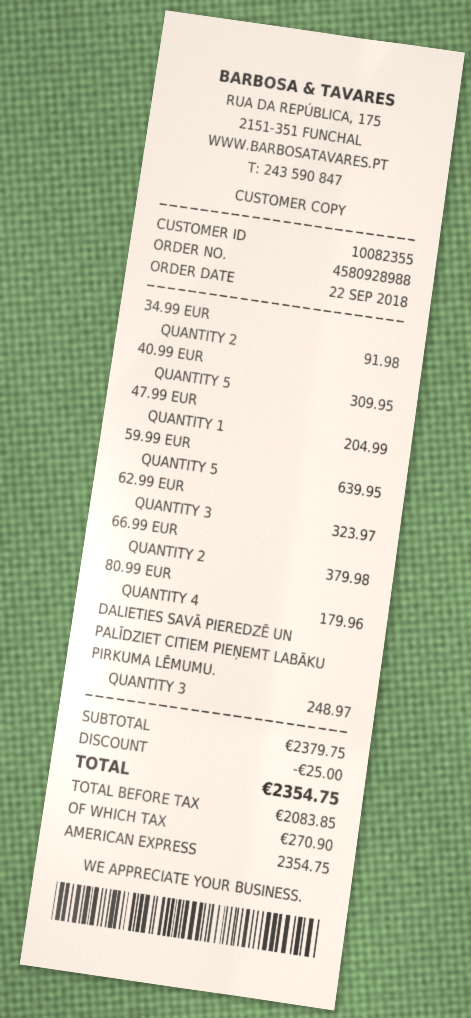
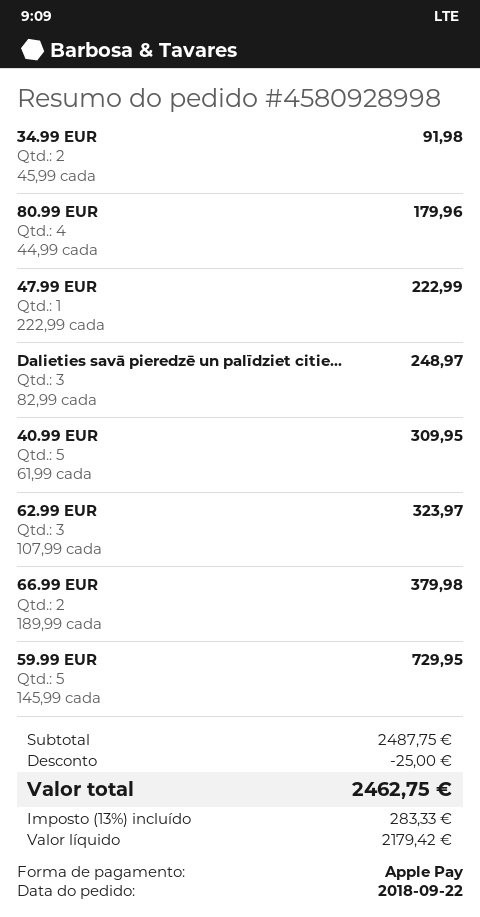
order number: 4580928988 -> 4580928998
payment method: American Express -> Apple Pay
47.99 EUR: 1 for 204.99 -> 1 for 222.99
59.99 EUR: 5 for 639.95 -> 5 for 729.95
subtotal: 2379.75 -> 2487.75
net: 2083.85 -> 2179.42
tax: 270.90 -> 283.33
total: 2354.75 -> 2462.75

